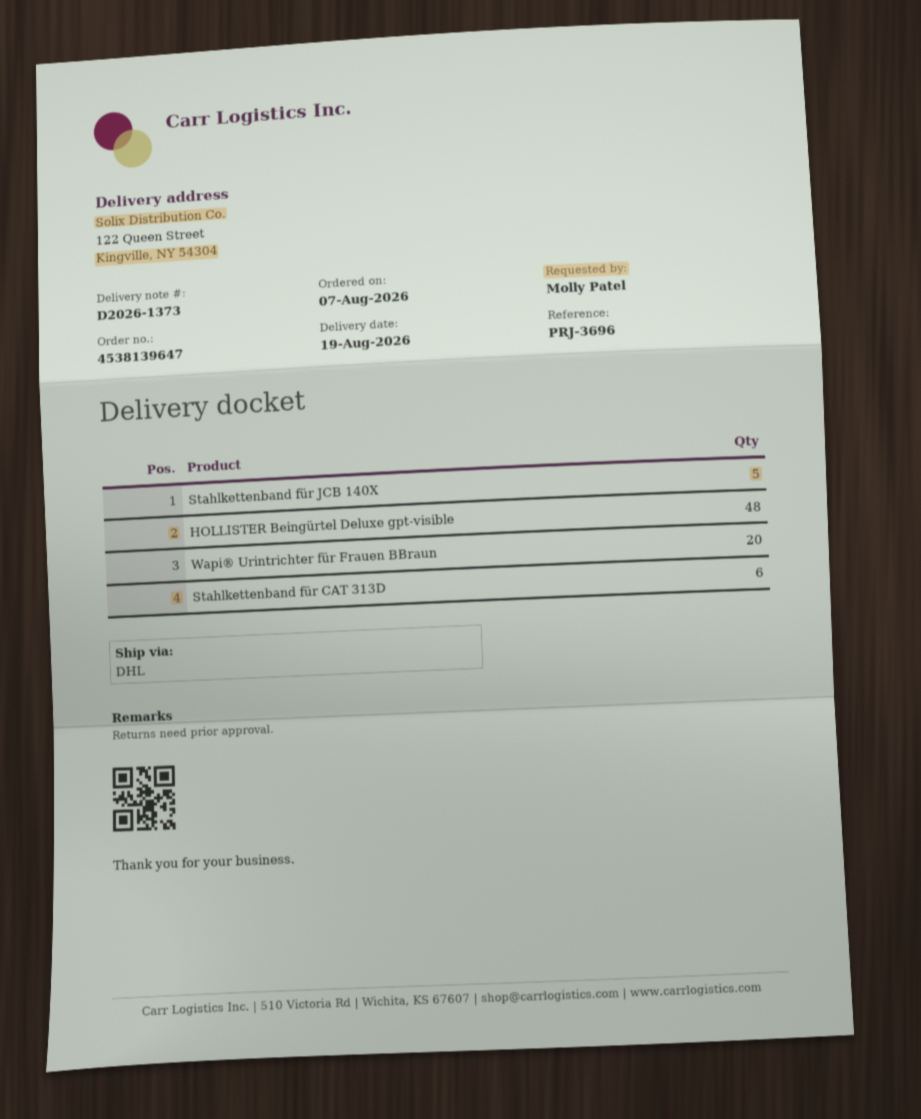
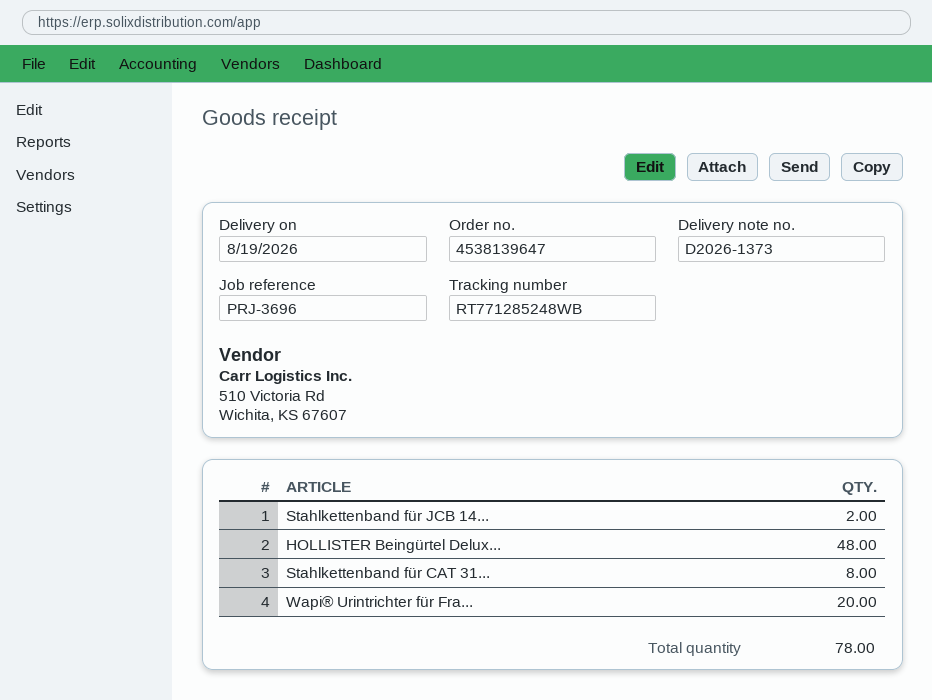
Stahlkettenband für JCB 140X: 5 -> 2
Stahlkettenband für CAT 313D: 6 -> 8

